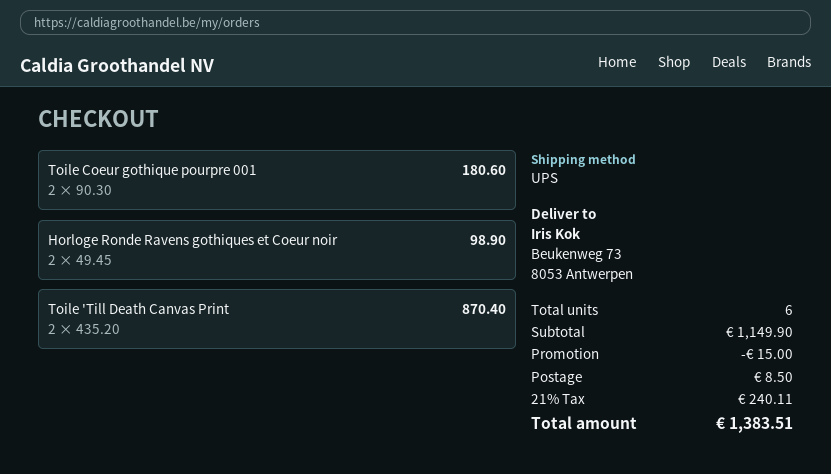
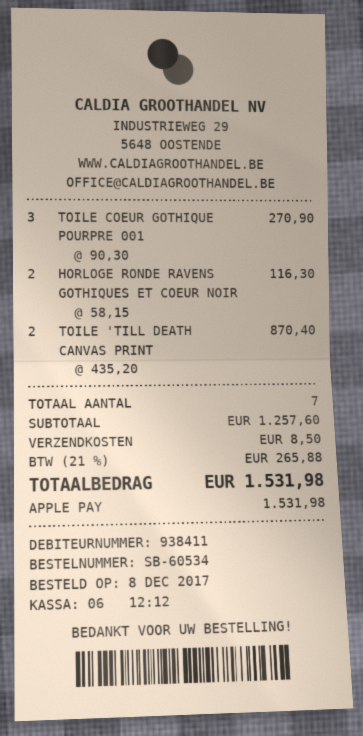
Toile Coeur gothique pourpre 001: 2 x 90.30 = 180.60 -> 3 x 90.30 = 270.90
Horloge Ronde Ravens gothiques et Coeur noir: 2 x 49.45 = 98.90 -> 2 x 58.15 = 116.30
total quantity: 6 -> 7
subtotal: 1149.90 -> 1257.60
discount: 15.00 -> none
tax: 21% = 240.11 -> 21% = 265.88
total: 1383.51 -> 1531.98

